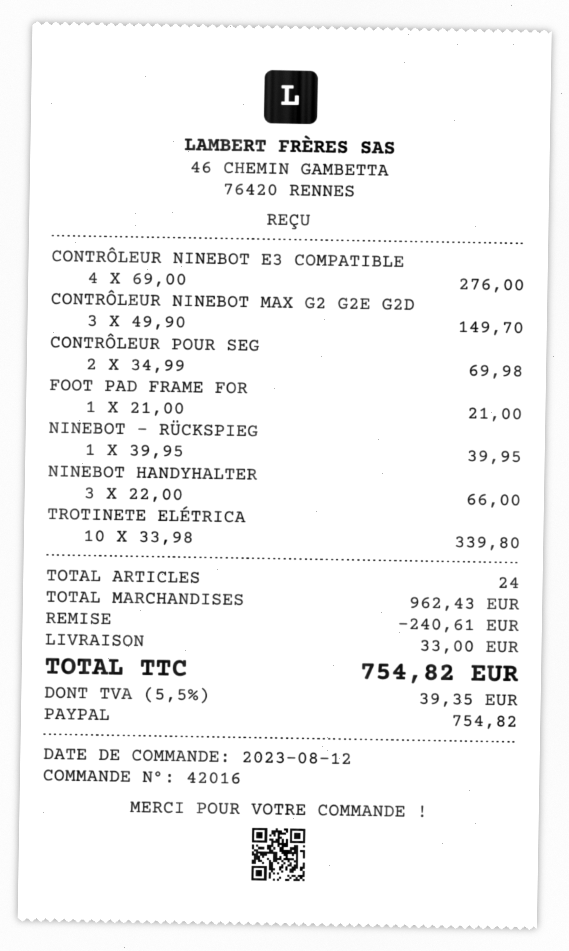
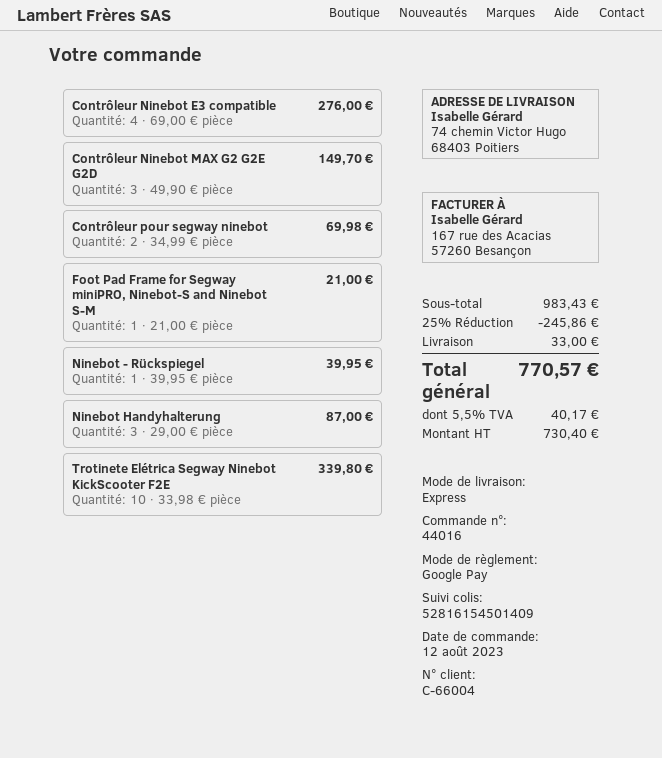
order number: 42016 -> 44016
payment method: PayPal -> Google Pay
NINEBOT HANDYHALTER: 3 x 22.00 = 66.00 -> 3 x 29.00 = 87.00
subtotal: 962.43 -> 983.43
discount: 240.61 -> 245.86
tax: 5.5% = 39.35 -> 5.5% = 40.17
total: 754.82 -> 770.57

